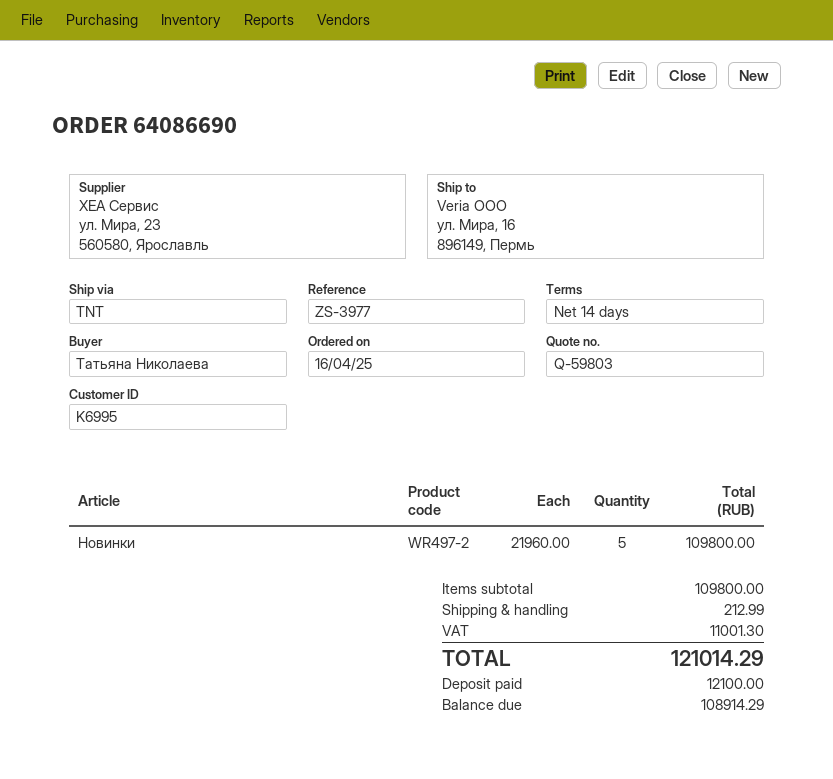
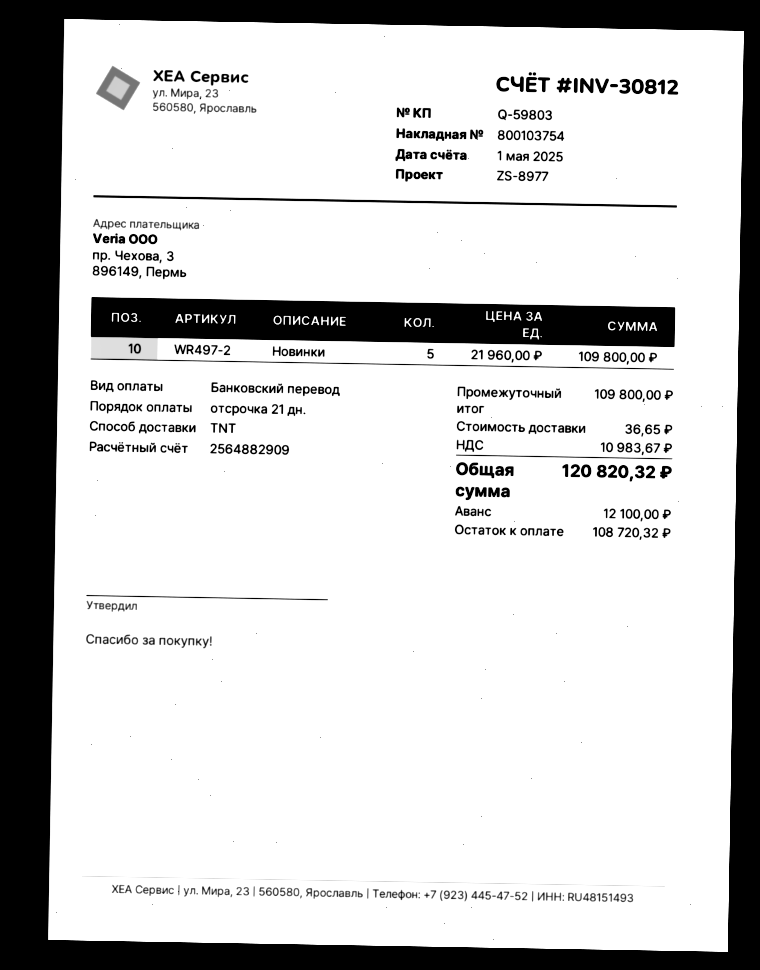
payment terms: 14 days -> 21 days
reference: ZS-3977 -> ZS-8977
shipping: 212.99 -> 36.65
tax: 11001.30 -> 10983.67
total: 121014.29 -> 120820.32
balance: 108914.29 -> 108720.32

